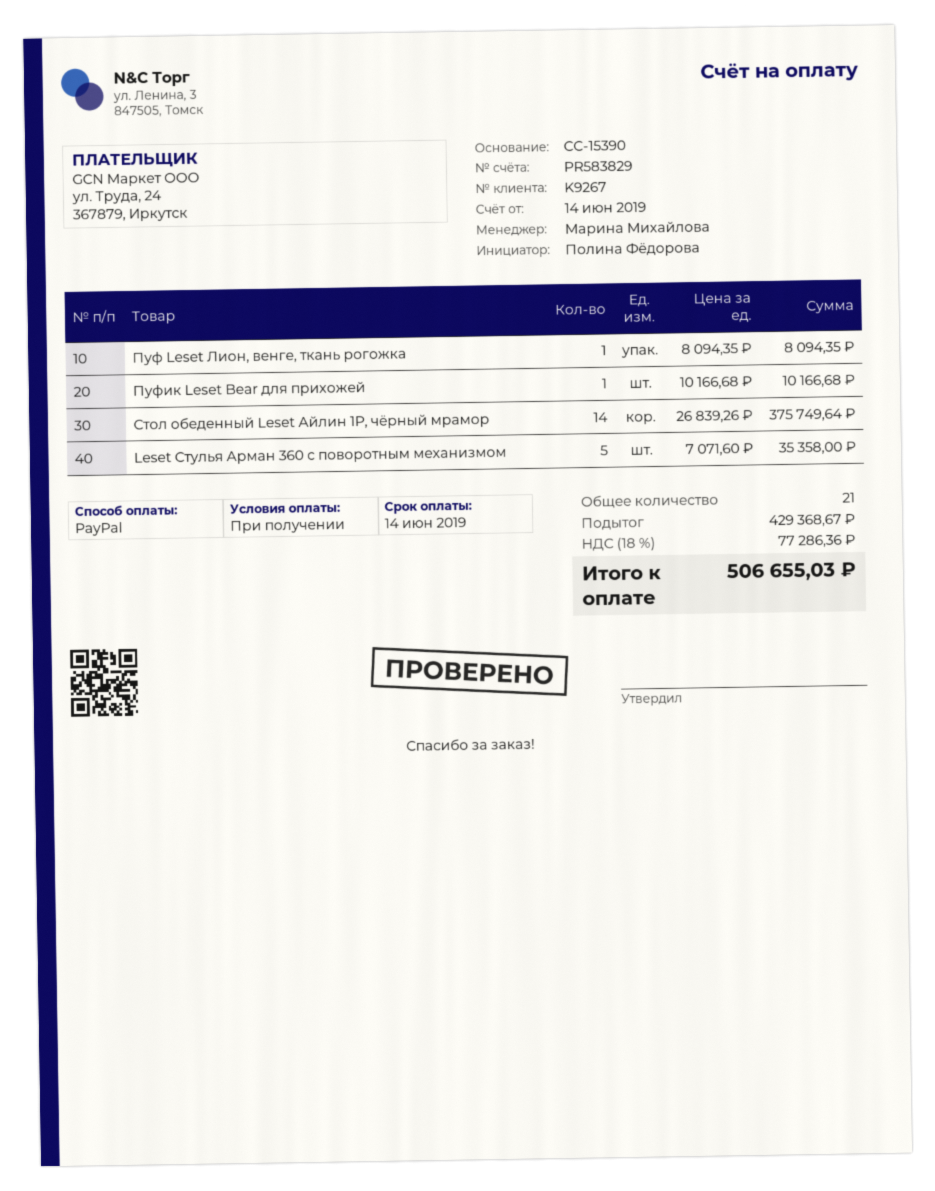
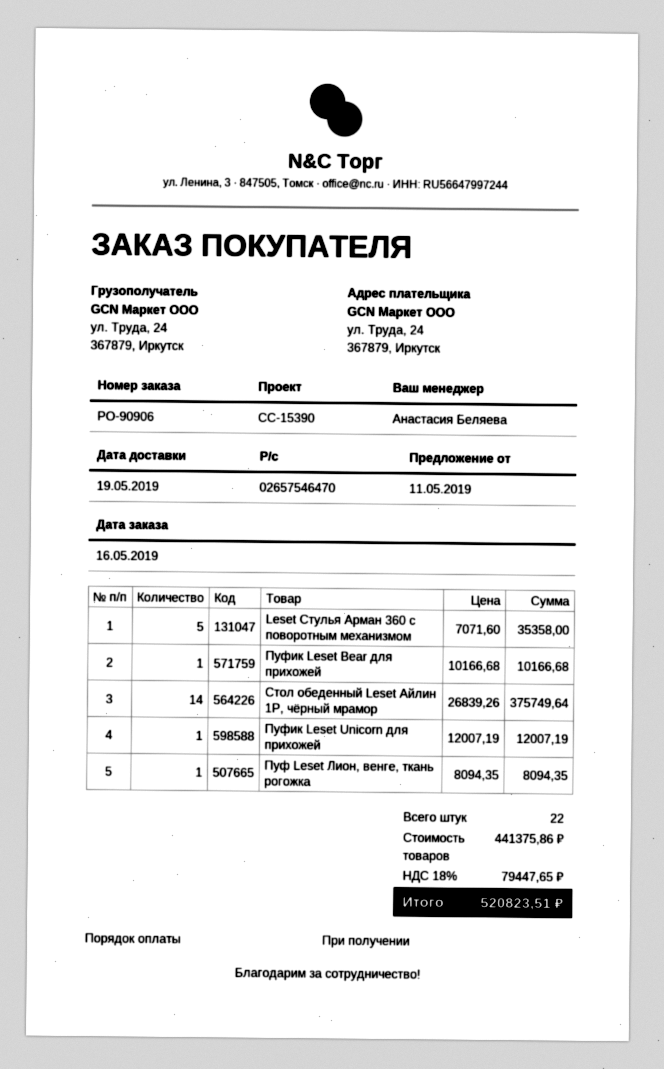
sales rep: Марина Михайлова -> Анастасия Беляева
Пуфик Leset Unicorn для прихожей: none -> 1 x 12007.19 = 12007.19
total quantity: 21 -> 22
subtotal: 429368.67 -> 441375.86
tax: 18% = 77286.36 -> 18% = 79447.65
total: 506655.03 -> 520823.51

